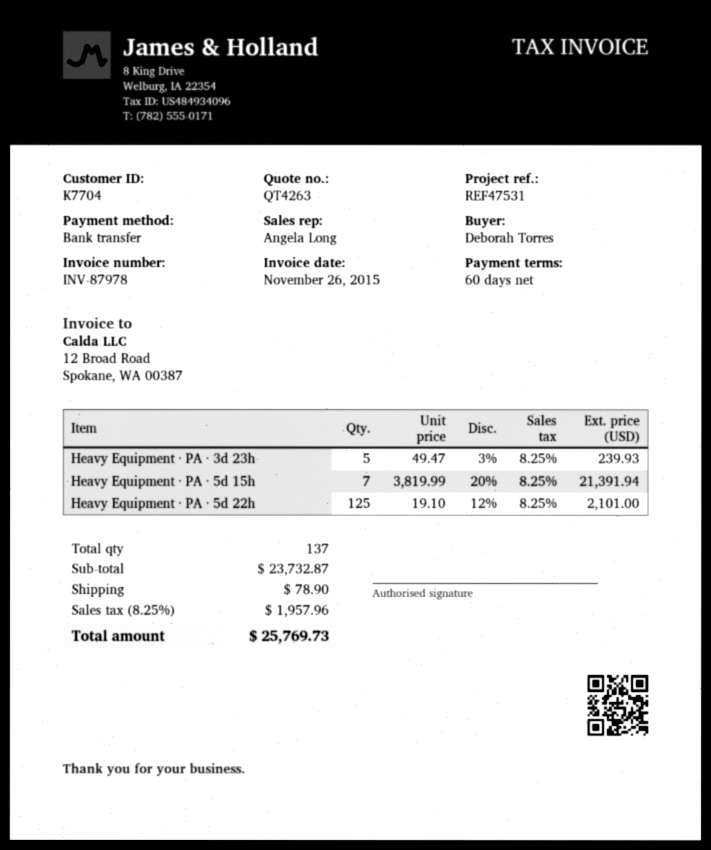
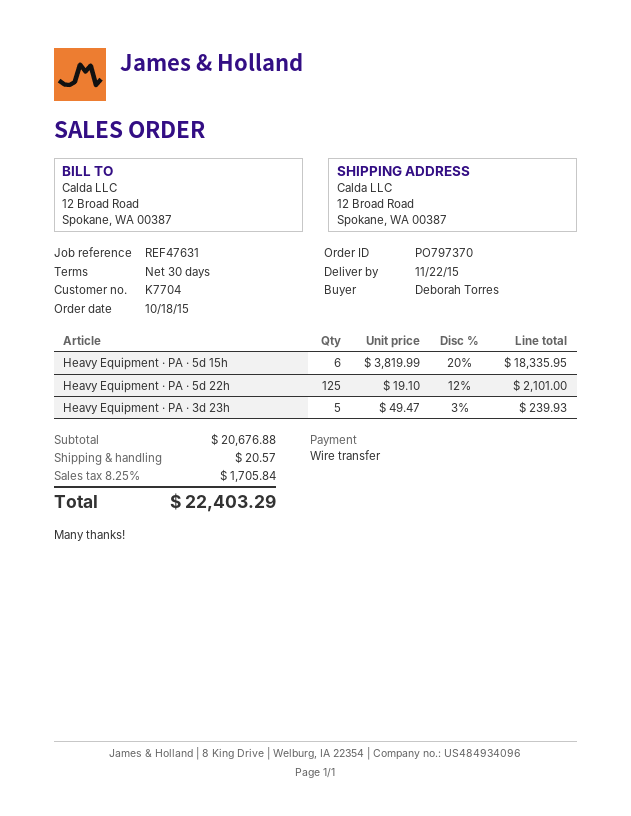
payment terms: 60 days -> 30 days
reference: REF47531 -> REF47631
Heavy Equipment · PA · 5d 15h: 7 x 3819.99 - 20% = 21391.94 -> 6 x 3819.99 - 20% = 18335.95
subtotal: 23732.87 -> 20676.88
shipping: 78.90 -> 20.57
tax: 8.25% = 1957.96 -> 8.25% = 1705.84
total: 25769.73 -> 22403.29

